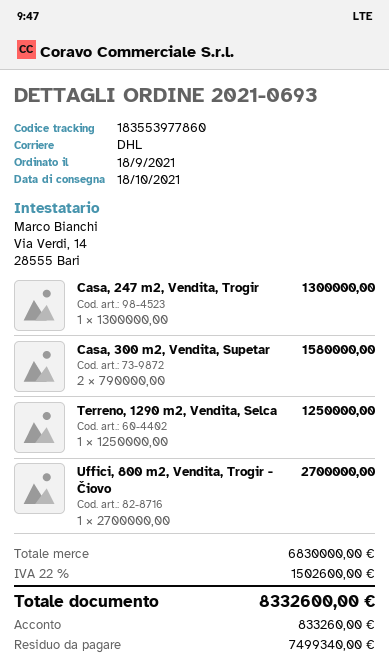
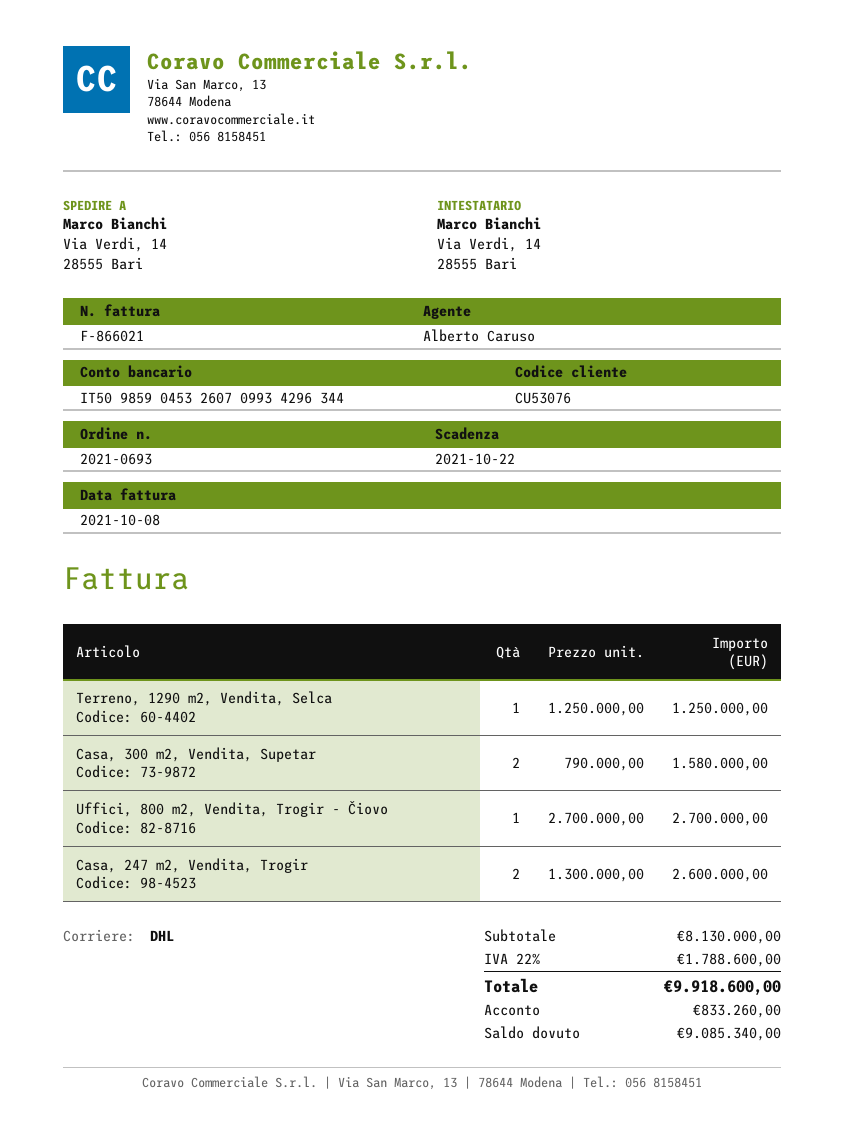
Casa, 247 m2, Vendita, Trogir: 1 x 1300000.00 = 1300000.00 -> 2 x 1300000.00 = 2600000.00
subtotal: 6830000.00 -> 8130000.00
tax: 22% = 1502600.00 -> 22% = 1788600.00
total: 8332600.00 -> 9918600.00
balance: 7499340.00 -> 9085340.00

